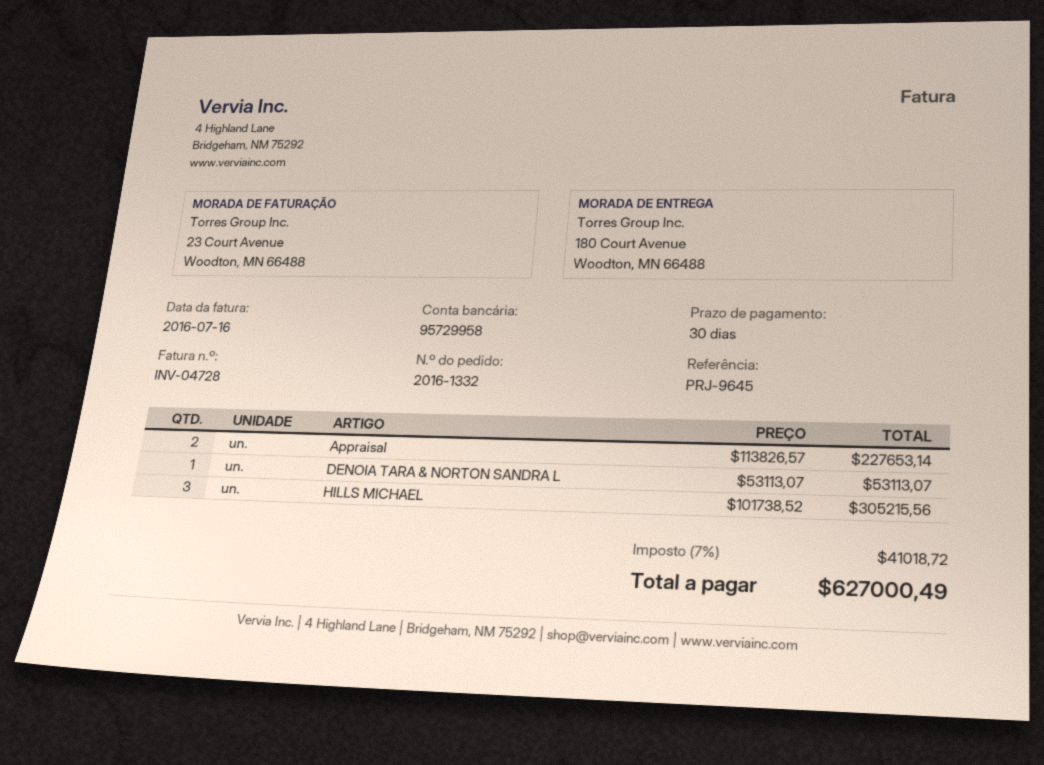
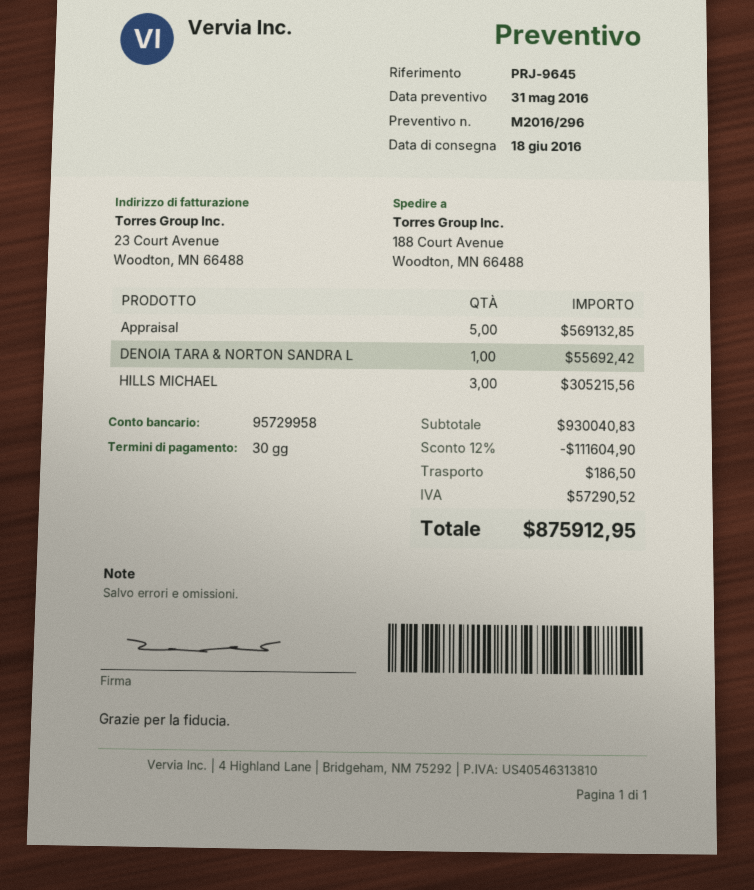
ship to: 180 Court Avenue, Woodton, MN 66488 -> 188 Court Avenue, Woodton, MN 66488
Appraisal: 2 for 227653.14 -> 5 for 569132.85
DENOIA TARA & NORTON SANDRA L: 1 for 53113.07 -> 1 for 55692.42
discount: none -> 12% = 111604.90
shipping: none -> 186.50
tax: 41018.72 -> 57290.52
total: 627000.49 -> 875912.95

